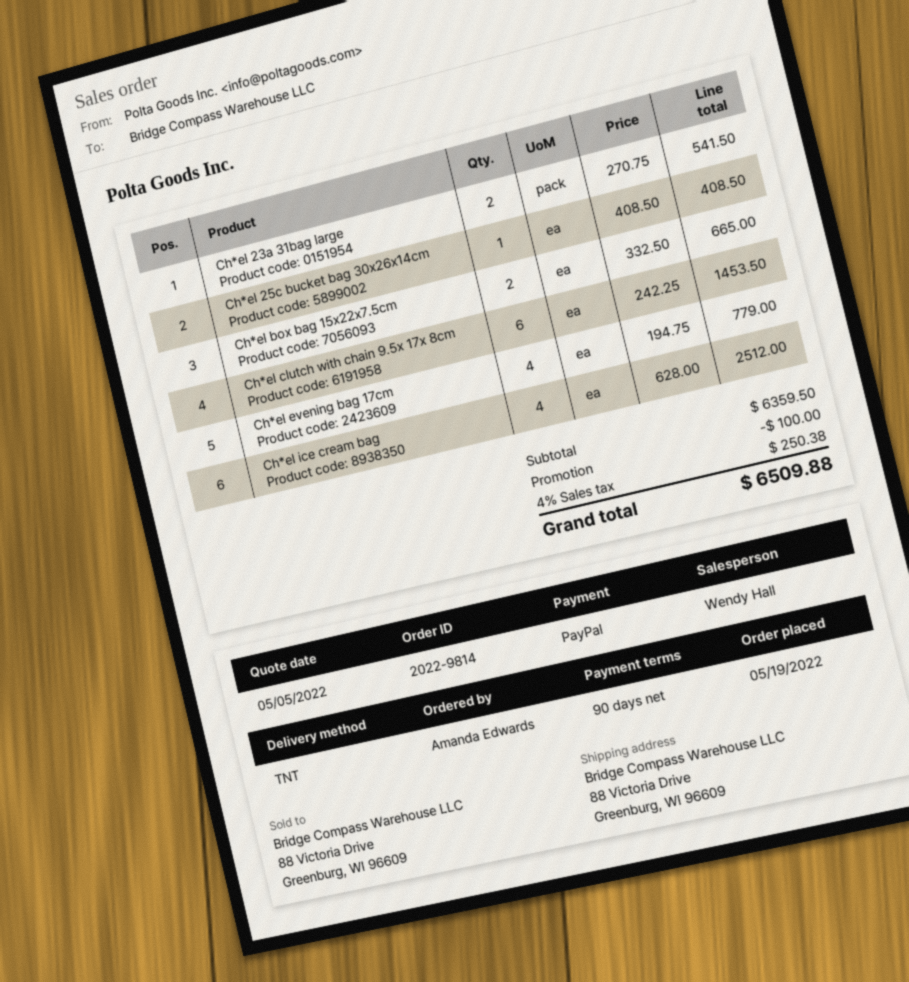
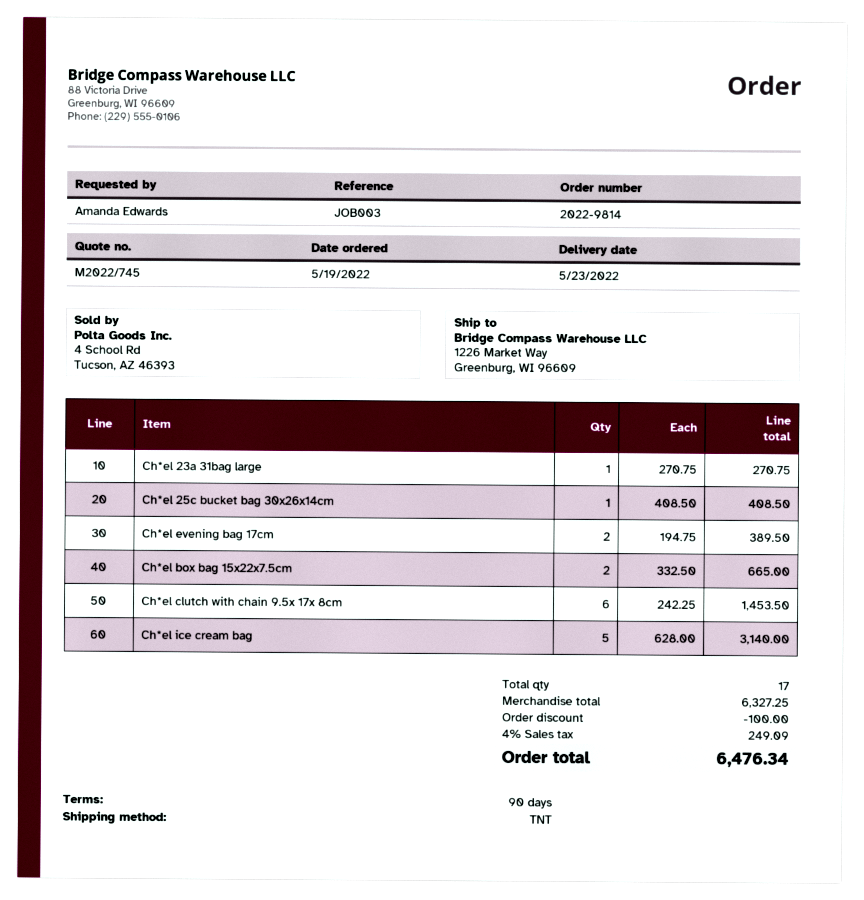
ship to: 88 Victoria Drive, Greenburg, WI 96609 -> 1226 Market Way, Greenburg, WI 96609
Ch*el 23a 31bag large: 2 x 270.75 = 541.50 -> 1 x 270.75 = 270.75
Ch*el evening bag 17cm: 4 x 194.75 = 779.00 -> 2 x 194.75 = 389.50
Ch*el ice cream bag: 4 x 628.00 = 2512.00 -> 5 x 628.00 = 3140.00
subtotal: 6359.50 -> 6327.25
tax: 4% = 250.38 -> 4% = 249.09
total: 6509.88 -> 6476.34

